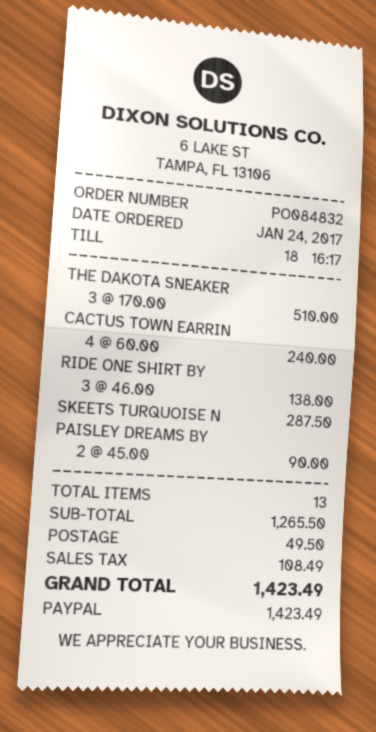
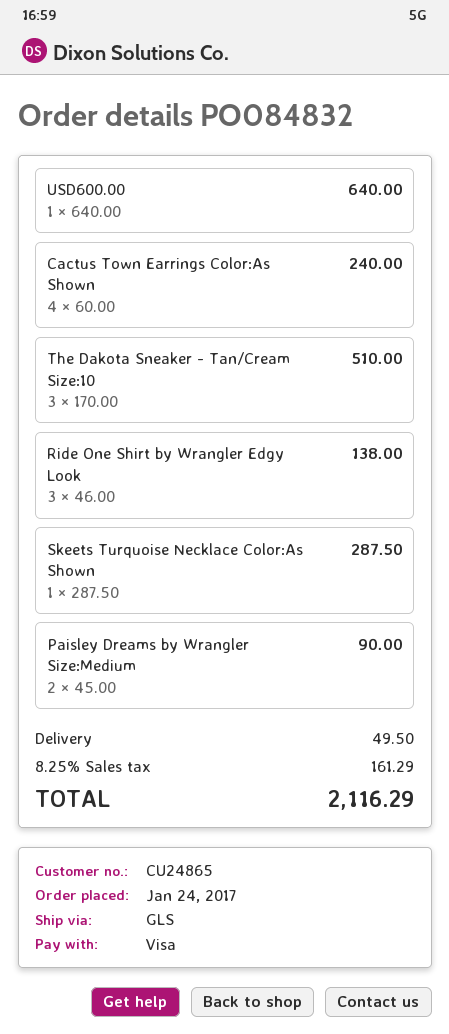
payment method: PayPal -> Visa
USD600.00: none -> 1 x 640.00 = 640.00
tax: 108.49 -> 161.29
total: 1423.49 -> 2116.29

